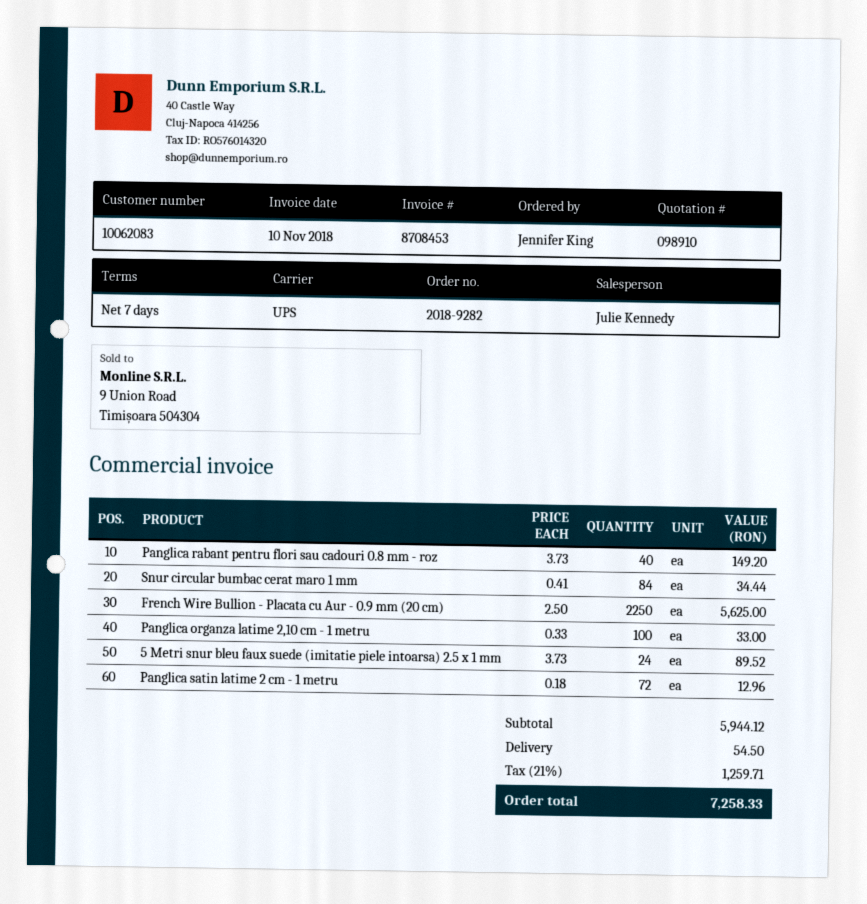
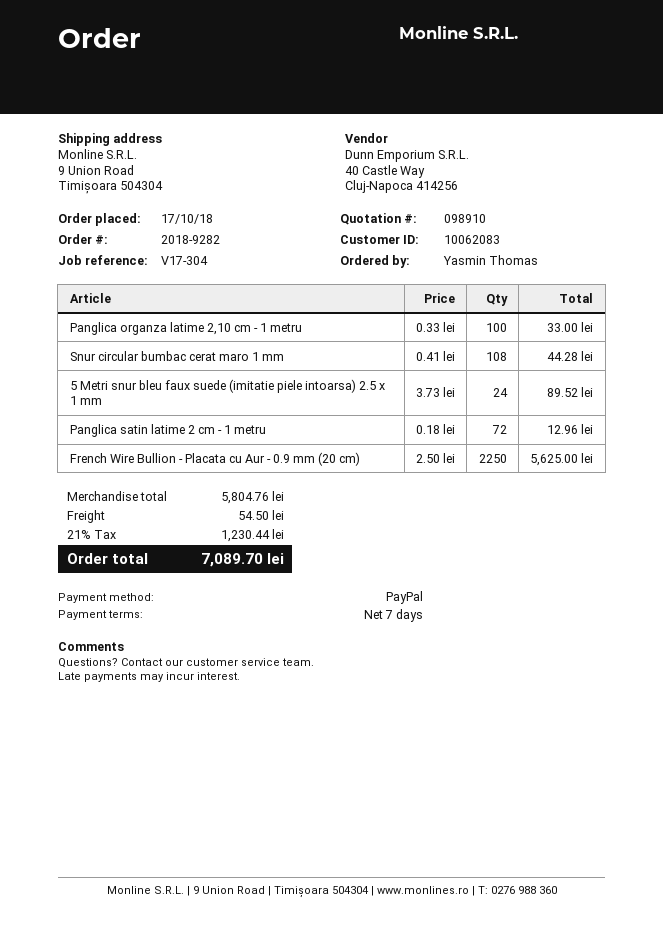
ordered by: Jennifer King -> Yasmin Thomas
Panglica rabant pentru flori sau cadouri 0.8 mm - roz: 40 x 3.73 = 149.20 -> none
Snur circular bumbac cerat maro 1 mm: 84 x 0.41 = 34.44 -> 108 x 0.41 = 44.28
subtotal: 5944.12 -> 5804.76
tax: 21% = 1259.71 -> 21% = 1230.44
total: 7258.33 -> 7089.70

